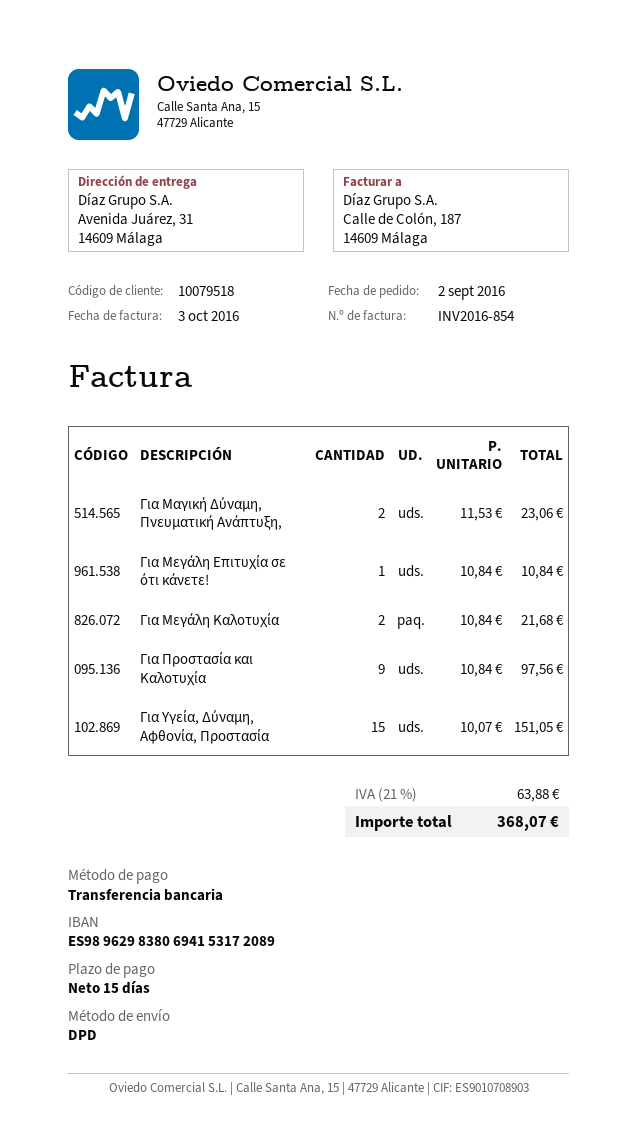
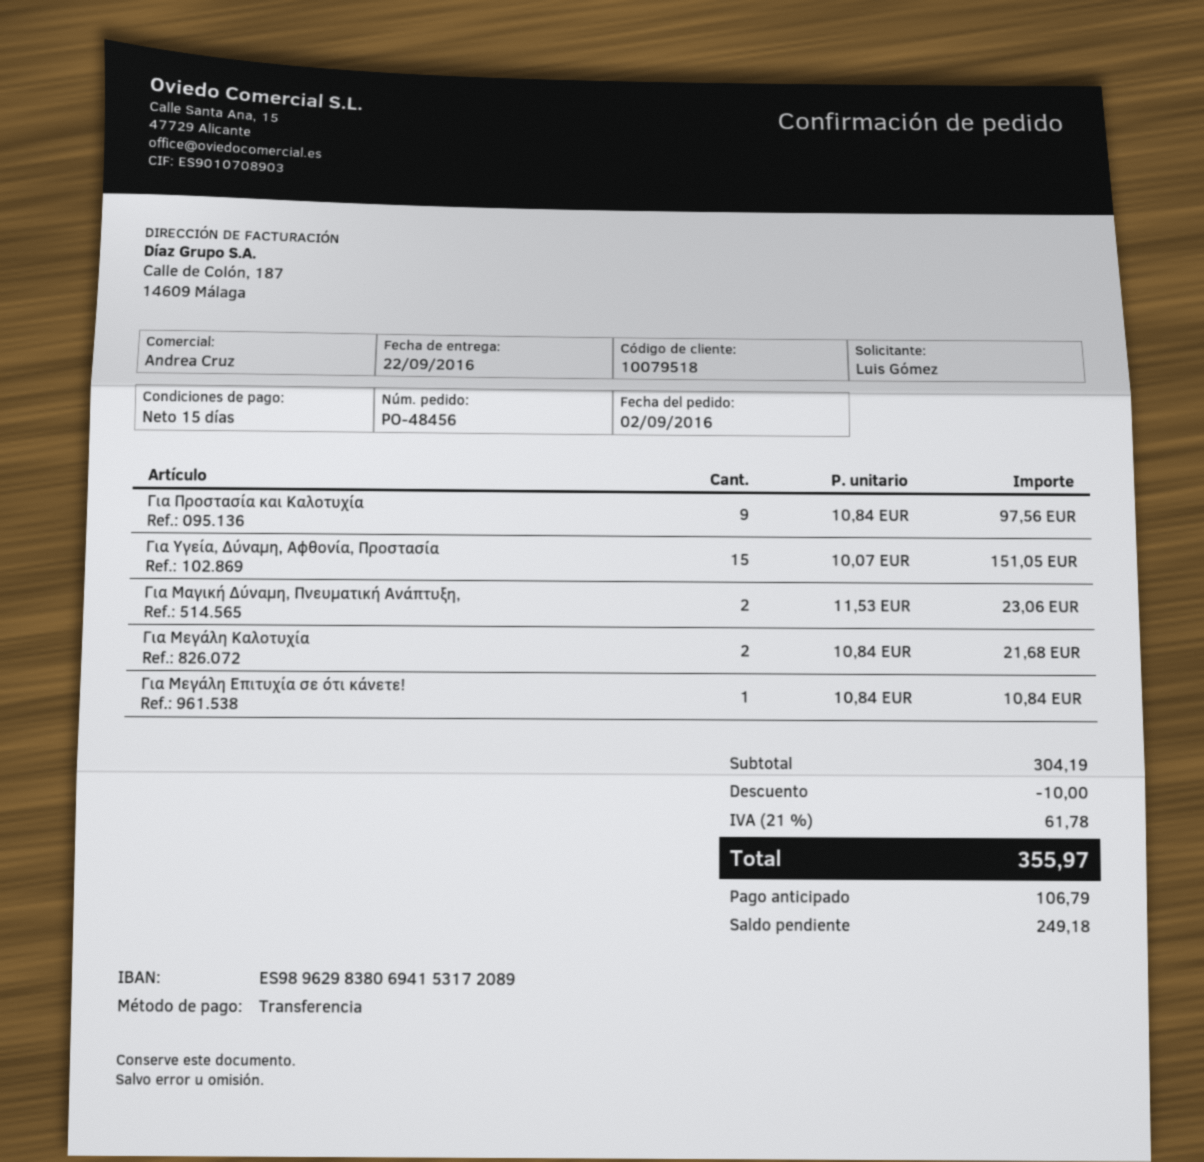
discount: none -> 10.00
tax: 21% = 63.88 -> 21% = 61.78
total: 368.07 -> 355.97

